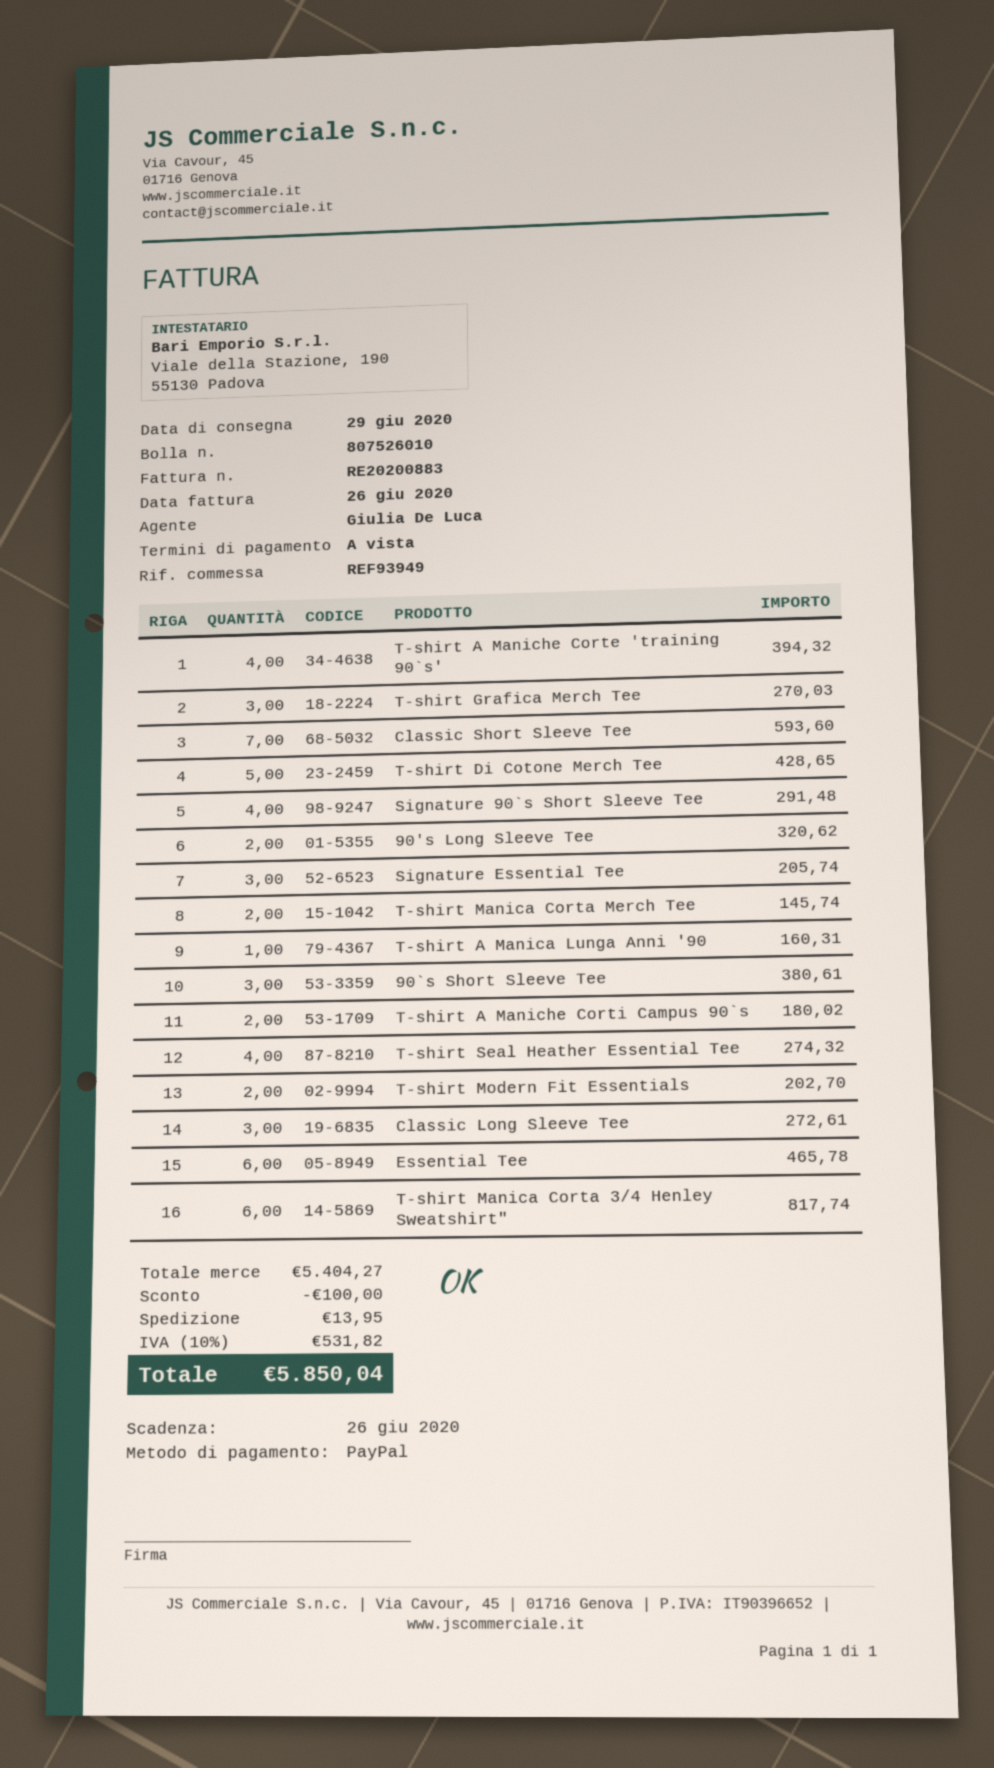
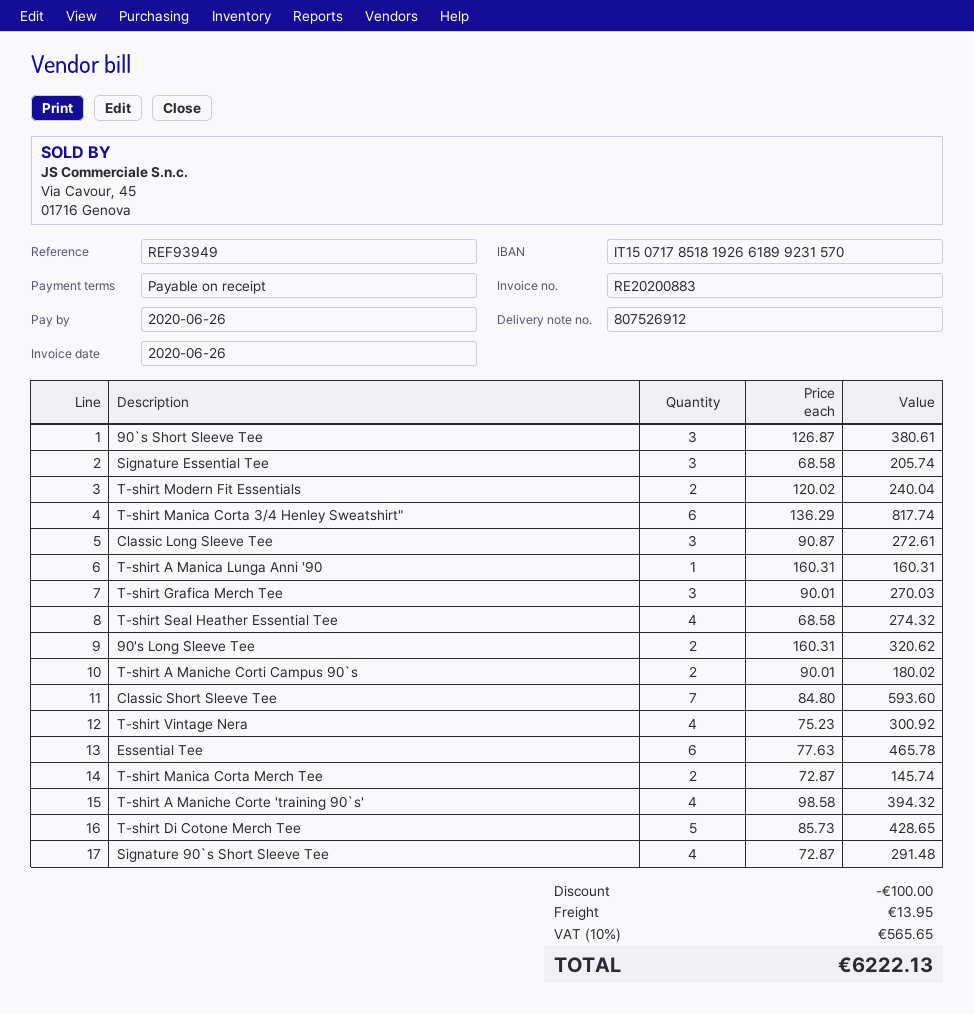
delivery note number: 807526010 -> 807526912
T-shirt Modern Fit Essentials: 2 for 202.70 -> 2 for 240.04
T-shirt Vintage Nera: none -> 4 for 300.92
tax: 10% = 531.82 -> 10% = 565.65
total: 5850.04 -> 6222.13

